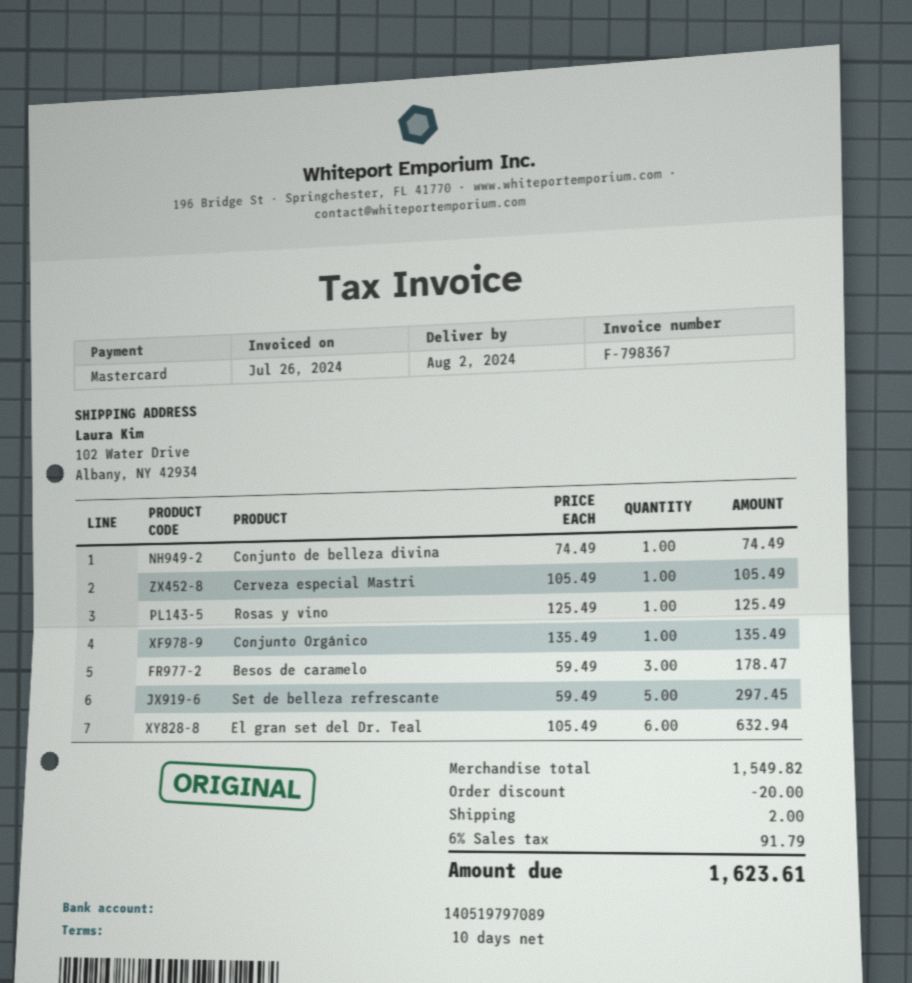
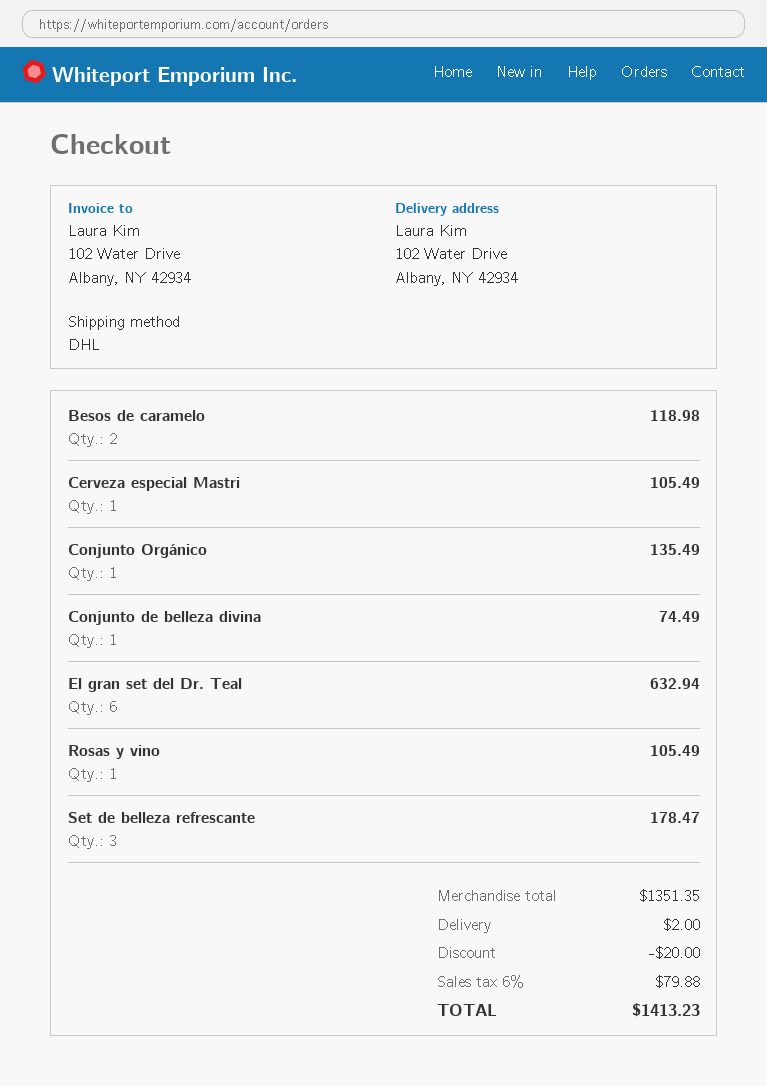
Rosas y vino: 1 for 125.49 -> 1 for 105.49
Besos de caramelo: 3 for 178.47 -> 2 for 118.98
Set de belleza refrescante: 5 for 297.45 -> 3 for 178.47
subtotal: 1549.82 -> 1351.35
tax: 6% = 91.79 -> 6% = 79.88
total: 1623.61 -> 1413.23

